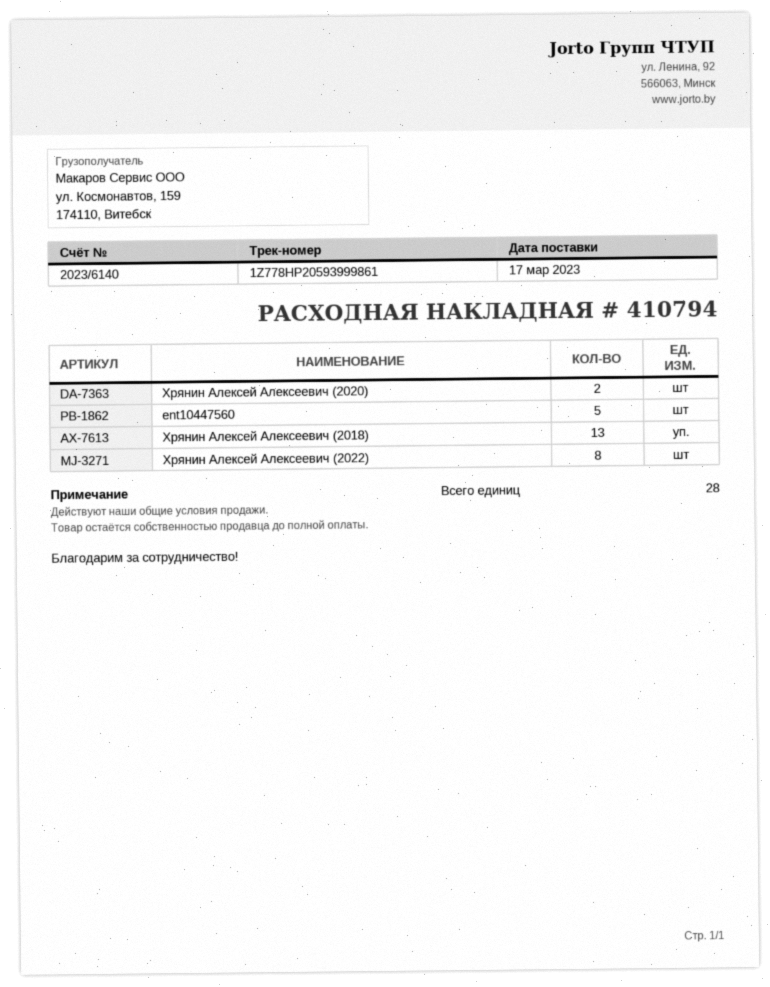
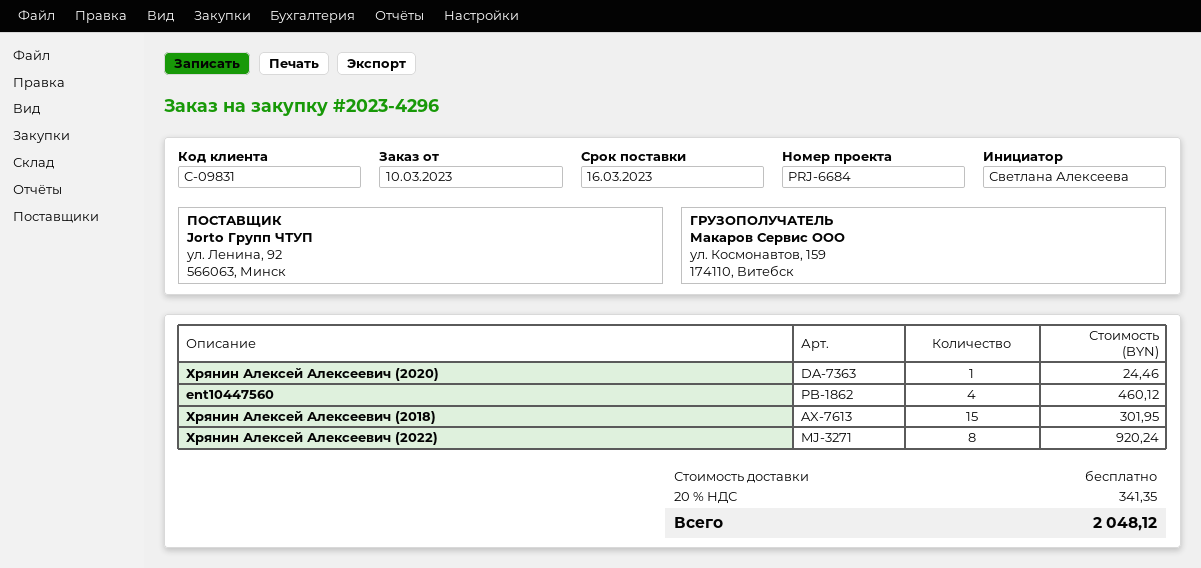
delivery date: 2023-03-17 -> 2023-03-16
Хрянин Алексей Алексеевич (2020): 2 -> 1
ent10447560: 5 -> 4
Хрянин Алексей Алексеевич (2018): 13 -> 15

